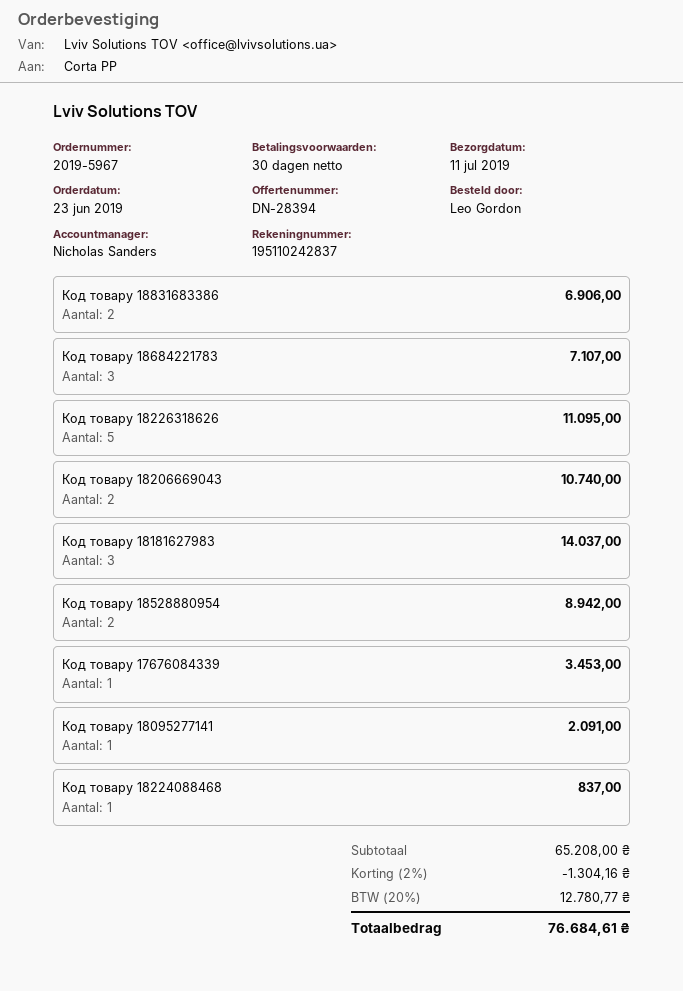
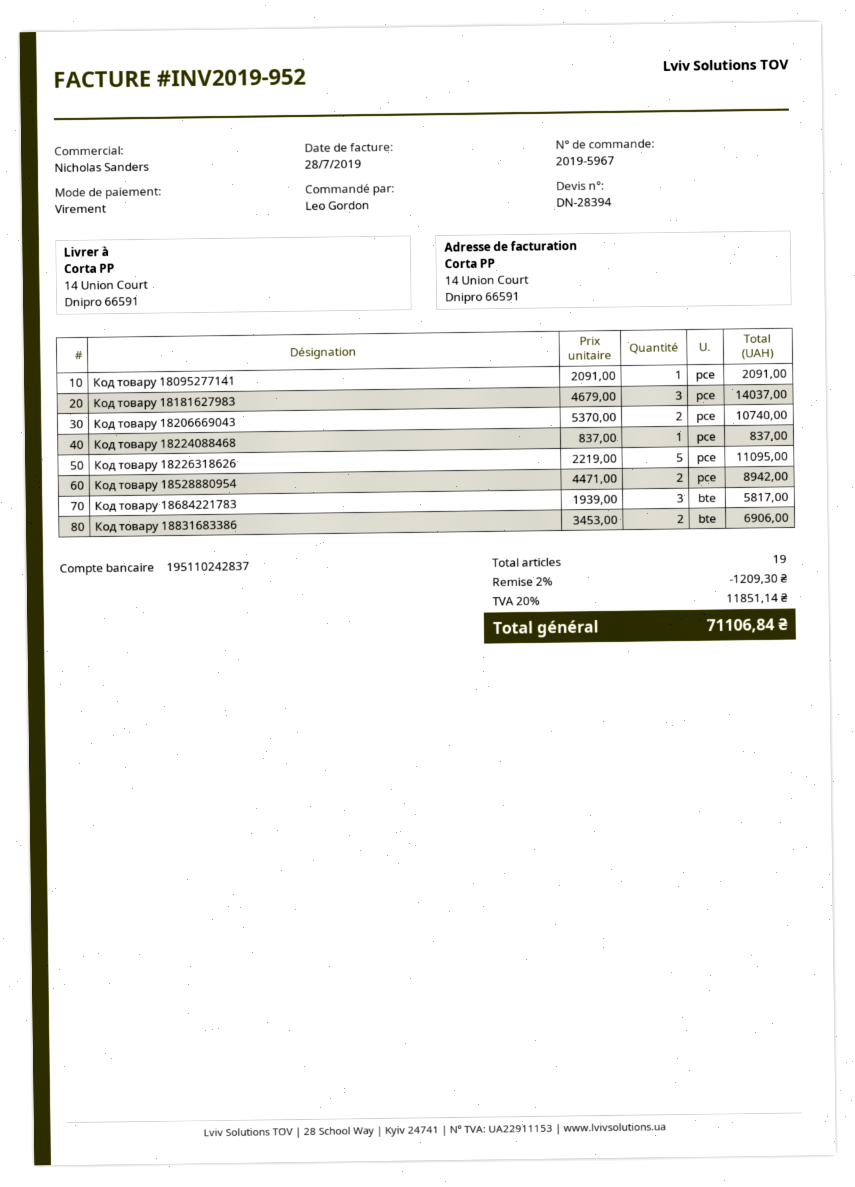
Код товару 18684221783: 3 for 7107.00 -> 3 for 5817.00
Код товару 17676084339: 1 for 3453.00 -> none
discount: 2% = 1304.16 -> 2% = 1209.30
tax: 20% = 12780.77 -> 20% = 11851.14
total: 76684.61 -> 71106.84

